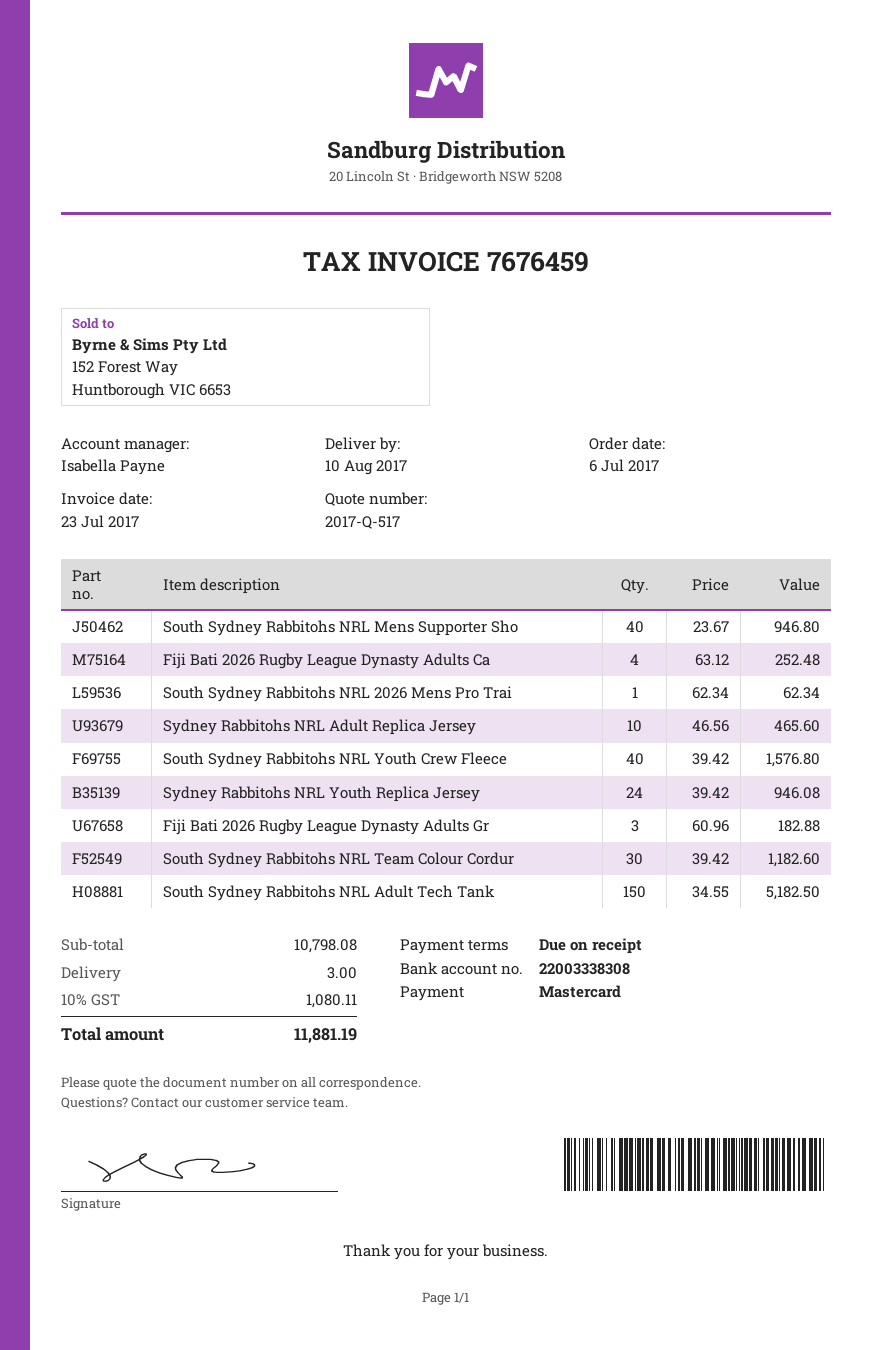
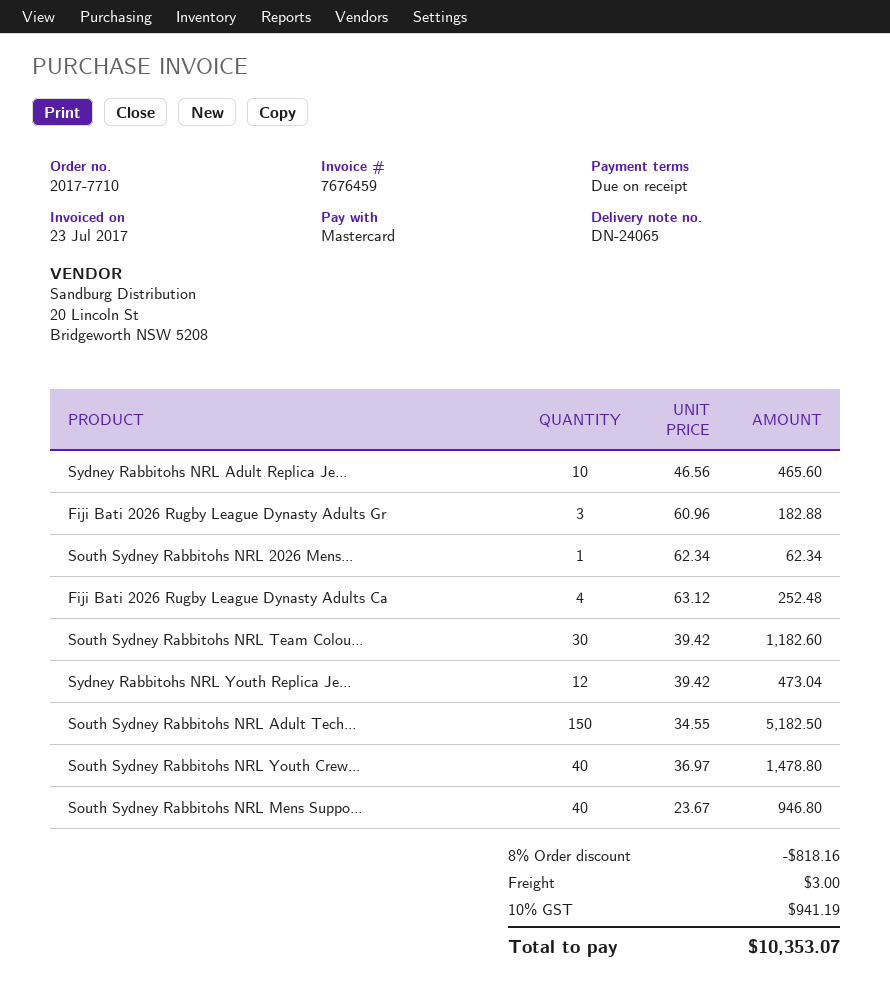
South Sydney Rabbitohs NRL Youth Crew Fleece: 40 x 39.42 = 1576.80 -> 40 x 36.97 = 1478.80
Sydney Rabbitohs NRL Youth Replica Jersey: 24 x 39.42 = 946.08 -> 12 x 39.42 = 473.04
discount: none -> 8% = 818.16
tax: 10% = 1080.11 -> 10% = 941.19
total: 11881.19 -> 10353.07

